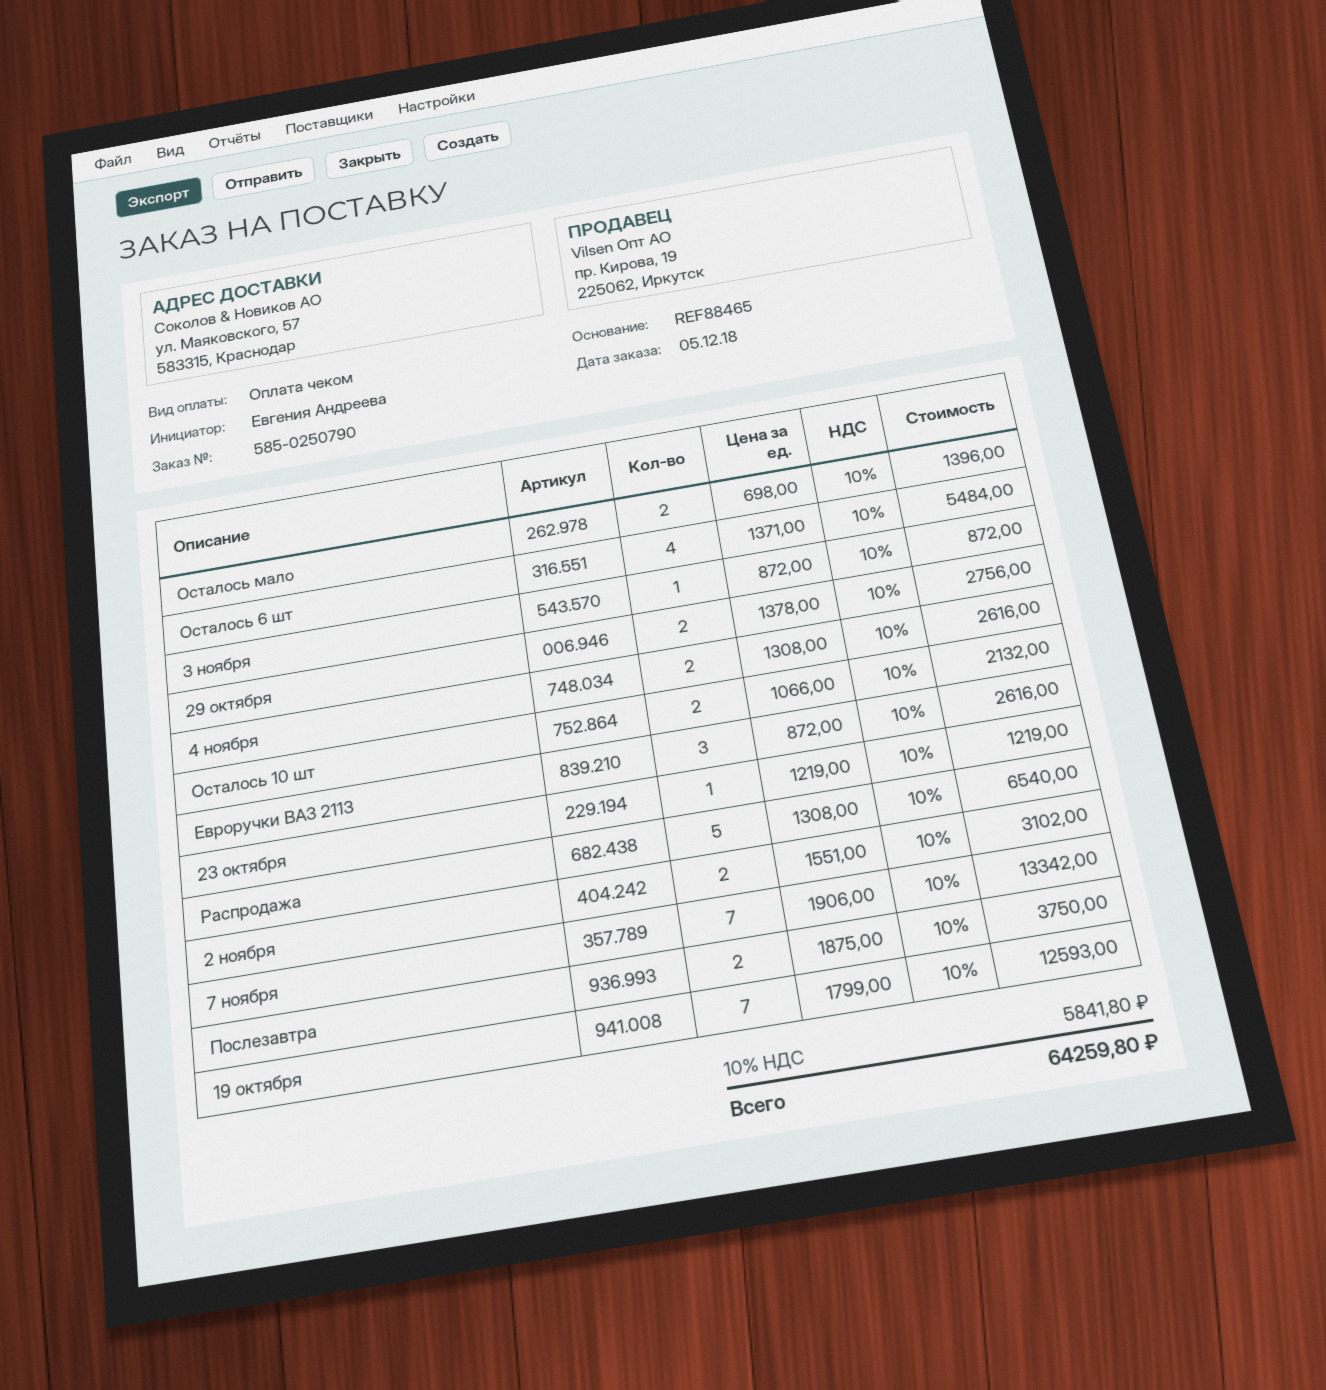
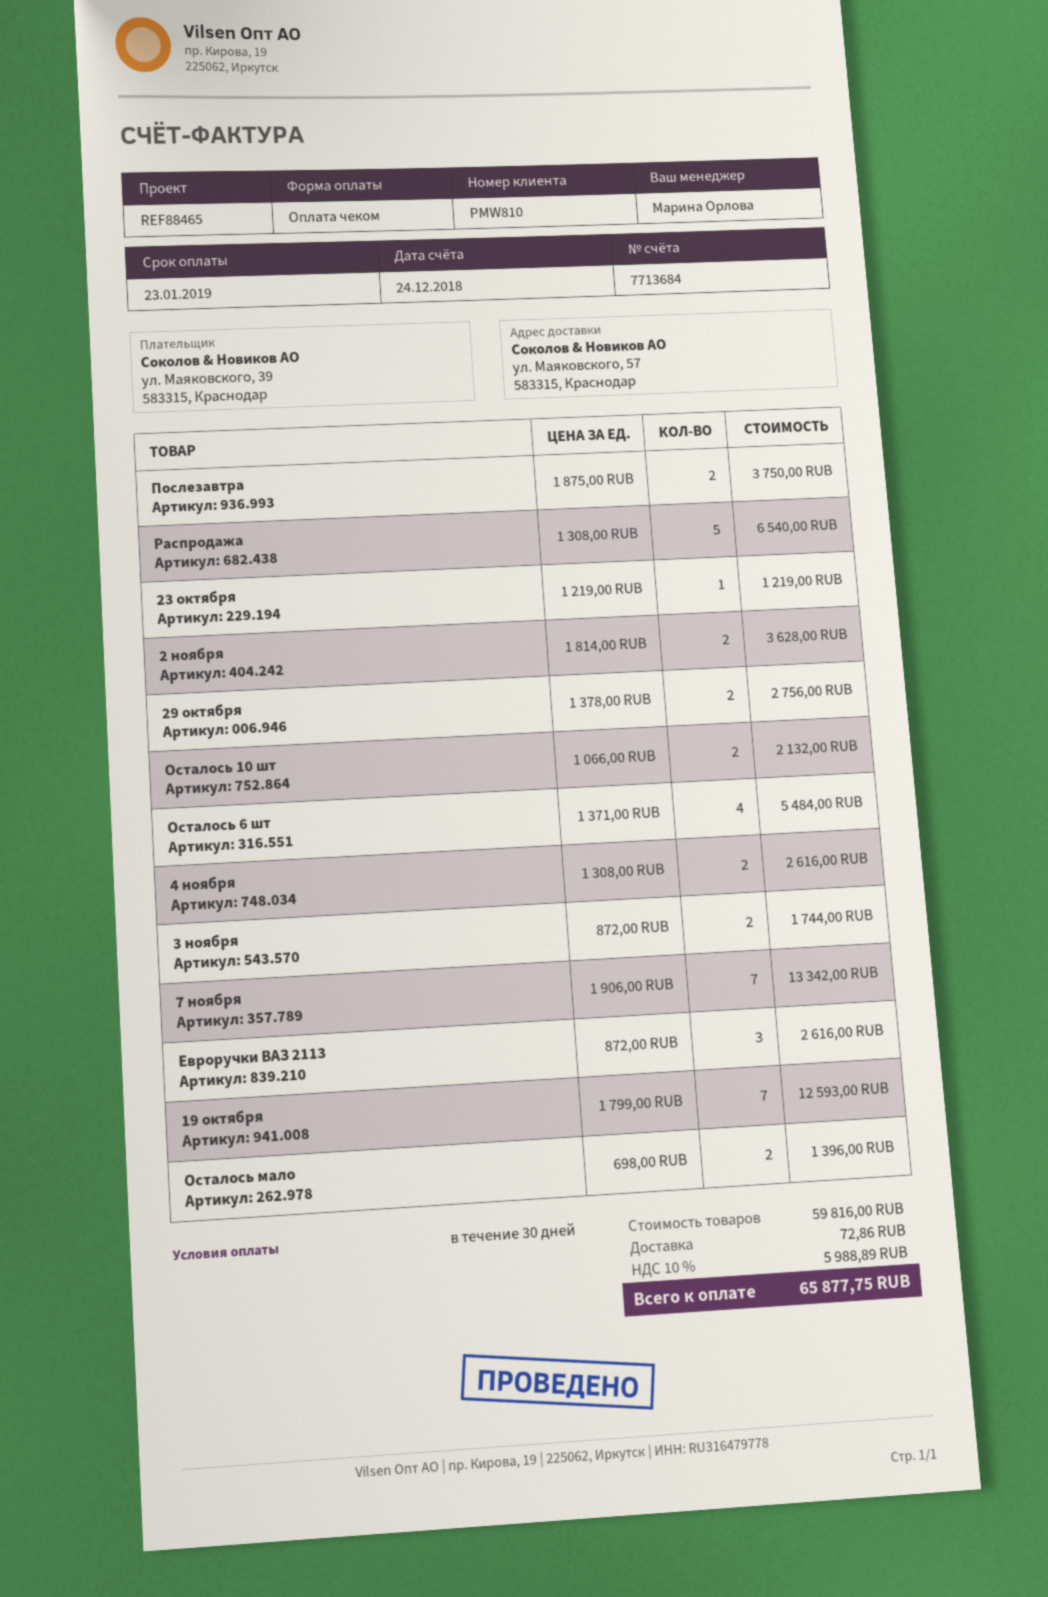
3 ноября: 1 x 872.00 = 872.00 -> 2 x 872.00 = 1744.00
2 ноября: 2 x 1551.00 = 3102.00 -> 2 x 1814.00 = 3628.00
shipping: none -> 72.86
tax: 10% = 5841.80 -> 10% = 5988.89
total: 64259.80 -> 65877.75

